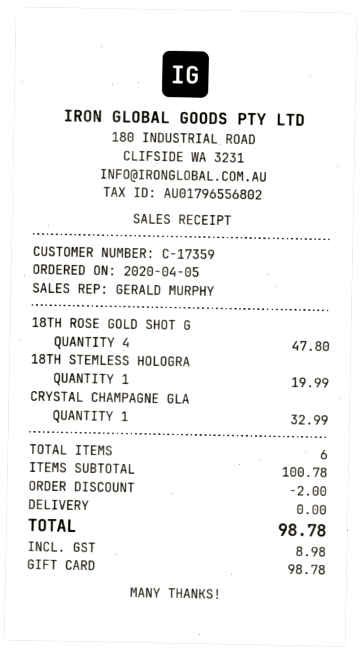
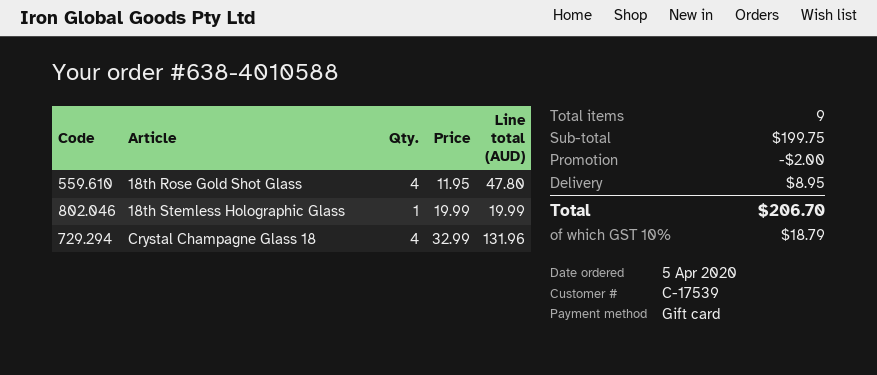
customer number: C-17359 -> C-17539
CRYSTAL CHAMPAGNE GLA: 1 for 32.99 -> 4 for 131.96
total quantity: 6 -> 9
subtotal: 100.78 -> 199.75
shipping: 0.00 -> 8.95
tax: 8.98 -> 18.79
total: 98.78 -> 206.70

